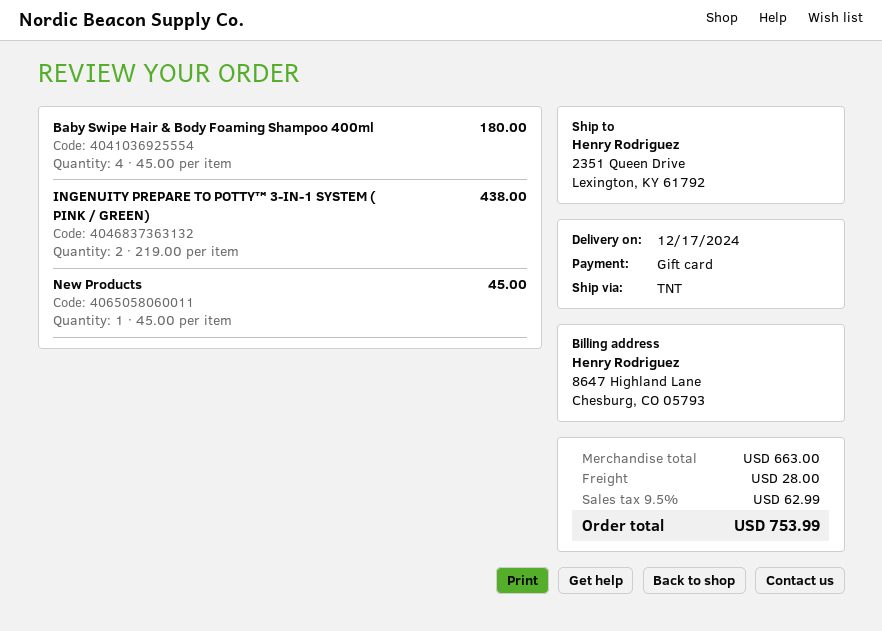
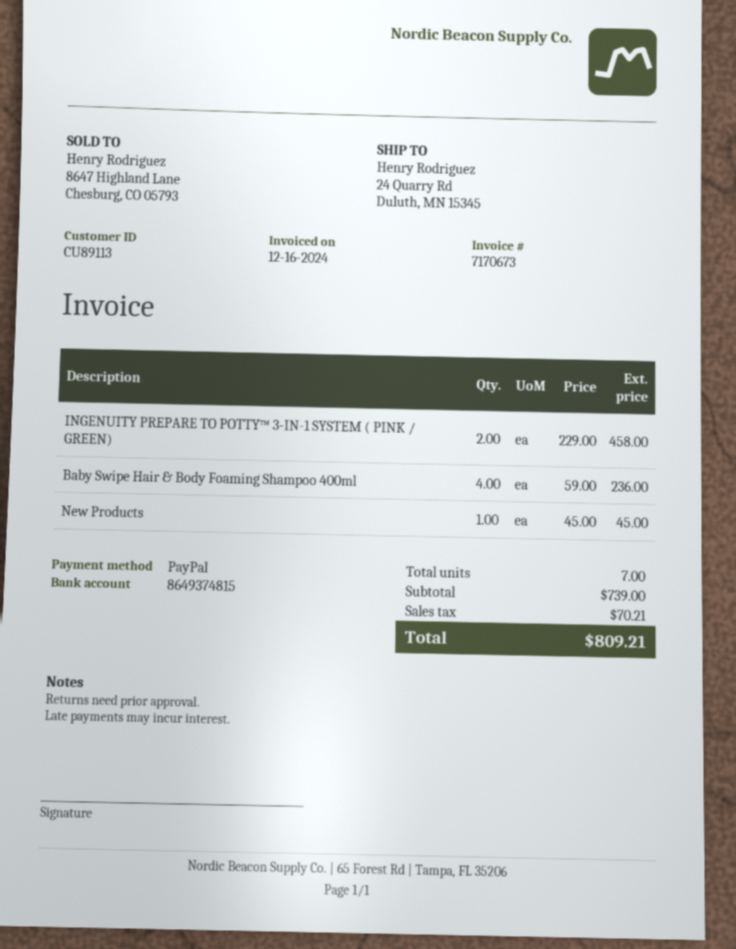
payment method: gift card -> PayPal
ship to: 2351 Queen Drive, Lexington, KY 61792 -> 24 Quarry Rd, Duluth, MN 15345
Baby Swipe Hair & Body Foaming Shampoo 400ml: 4 x 45.00 = 180.00 -> 4 x 59.00 = 236.00
INGENUITY PREPARE TO POTTY™ 3-IN-1 SYSTEM ( PINK / GREEN): 2 x 219.00 = 438.00 -> 2 x 229.00 = 458.00
subtotal: 663.00 -> 739.00
shipping: 28.00 -> none
tax: 62.99 -> 70.21
total: 753.99 -> 809.21

